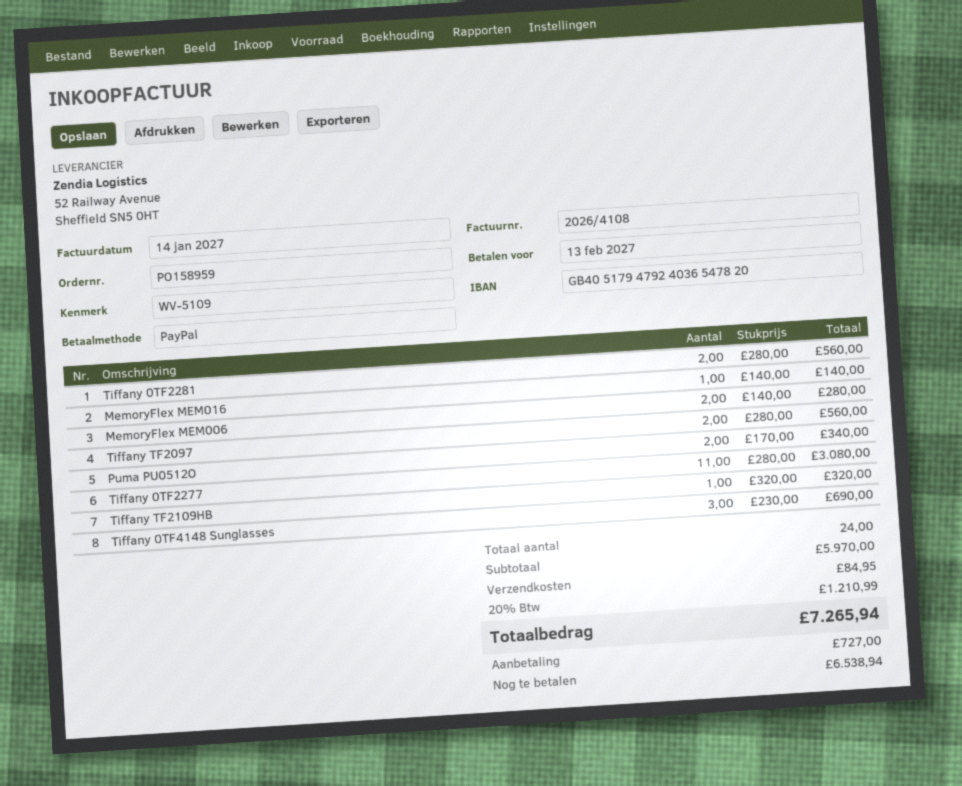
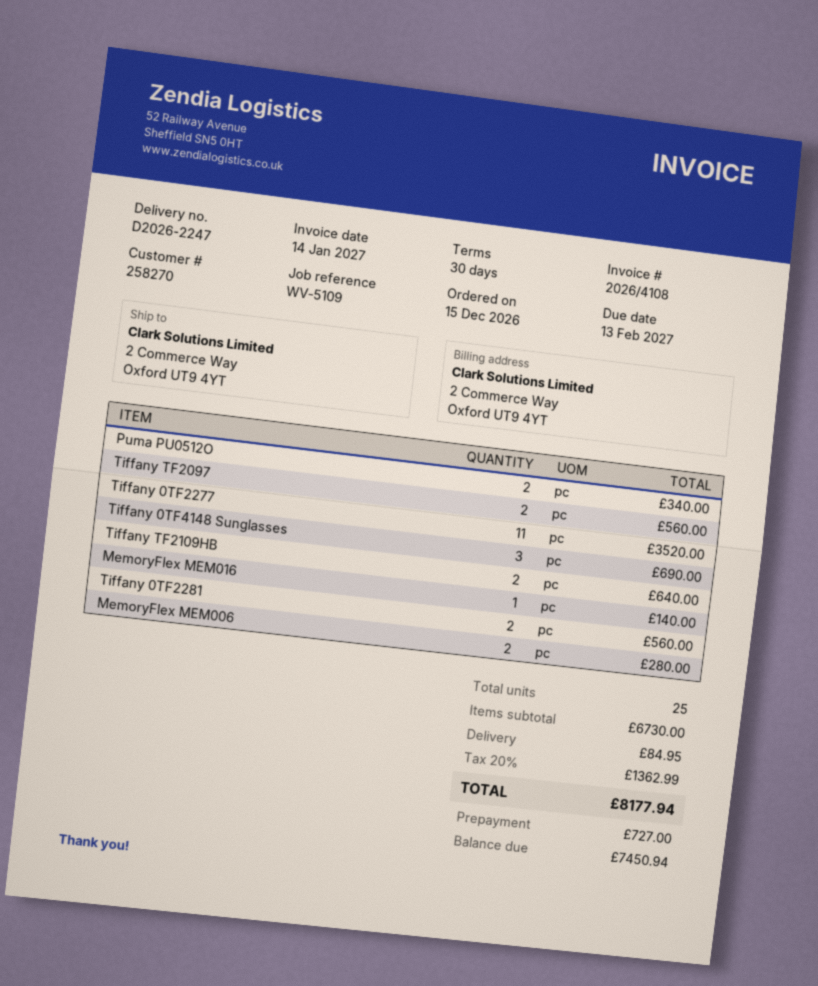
Tiffany 0TF2277: 11 for 3080.00 -> 11 for 3520.00
Tiffany TF2109HB: 1 for 320.00 -> 2 for 640.00
total quantity: 24 -> 25
subtotal: 5970.00 -> 6730.00
tax: 20% = 1210.99 -> 20% = 1362.99
total: 7265.94 -> 8177.94
balance: 6538.94 -> 7450.94

